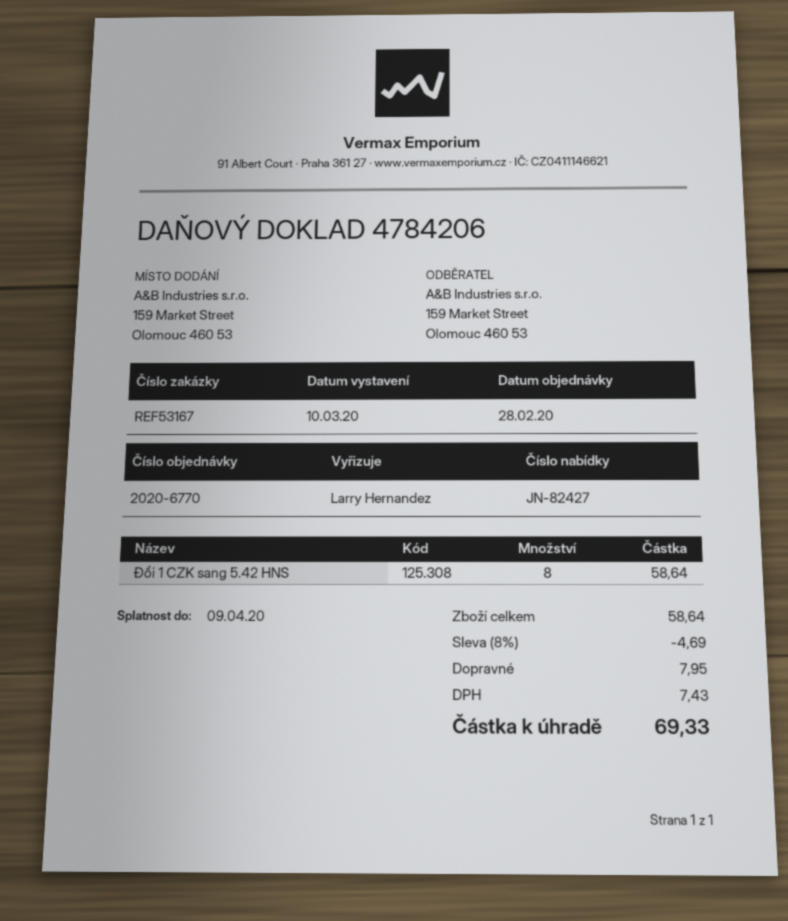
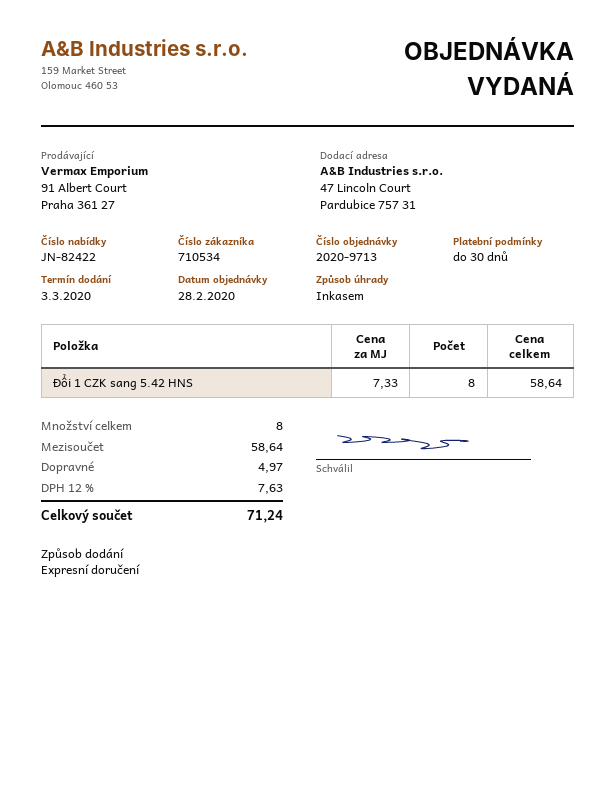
quote number: JN-82427 -> JN-82422
order number: 2020-6770 -> 2020-9713
ship to: 159 Market Street, Olomouc 460 53 -> 47 Lincoln Court, Pardubice 757 31
discount: 8% = 4.69 -> none
shipping: 7.95 -> 4.97
tax: 7.43 -> 7.63
total: 69.33 -> 71.24

